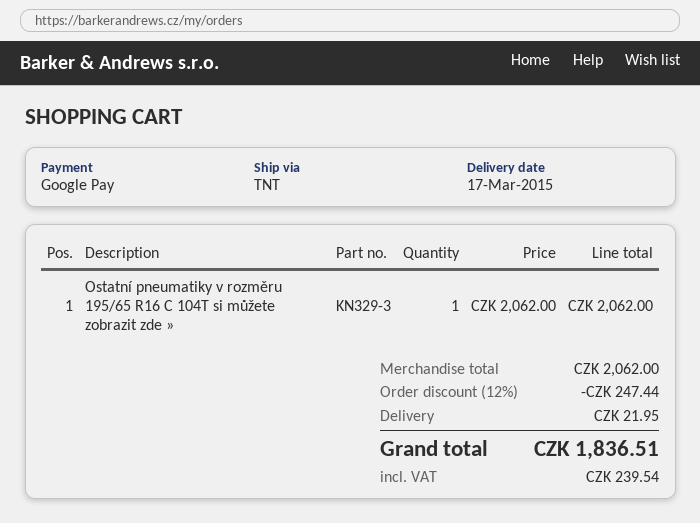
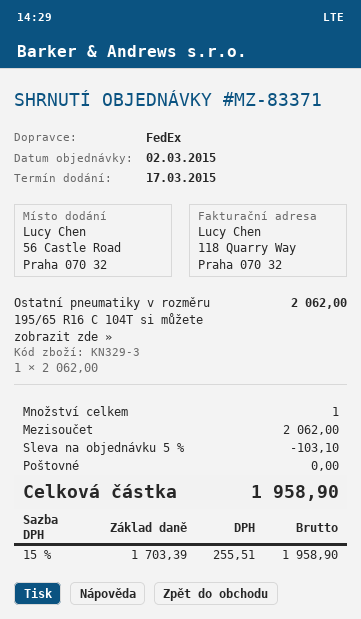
shipping method: TNT -> FedEx
discount: 12% = 247.44 -> 5% = 103.10
shipping: 21.95 -> 0.00
tax: 239.54 -> 255.51
total: 1836.51 -> 1958.90

